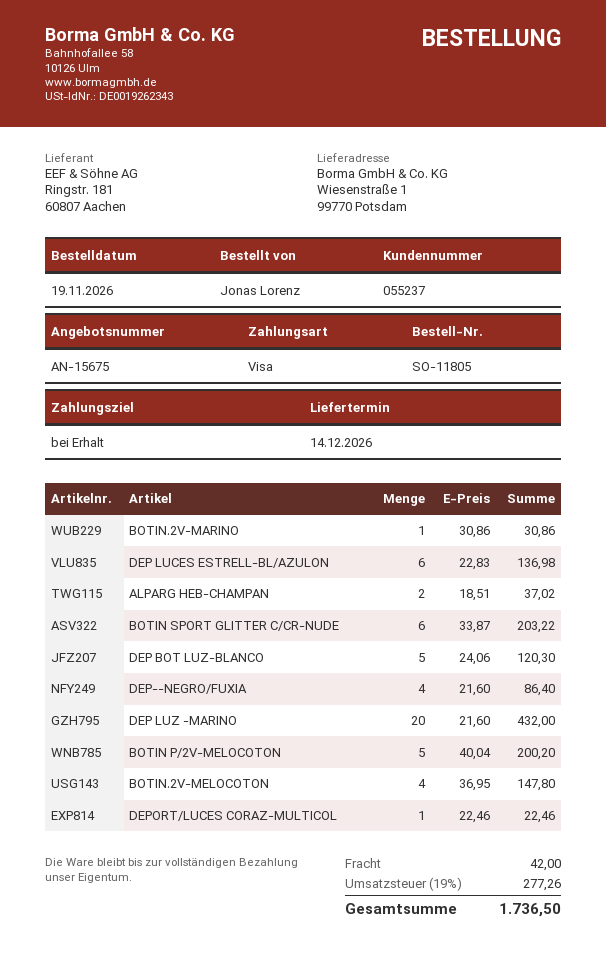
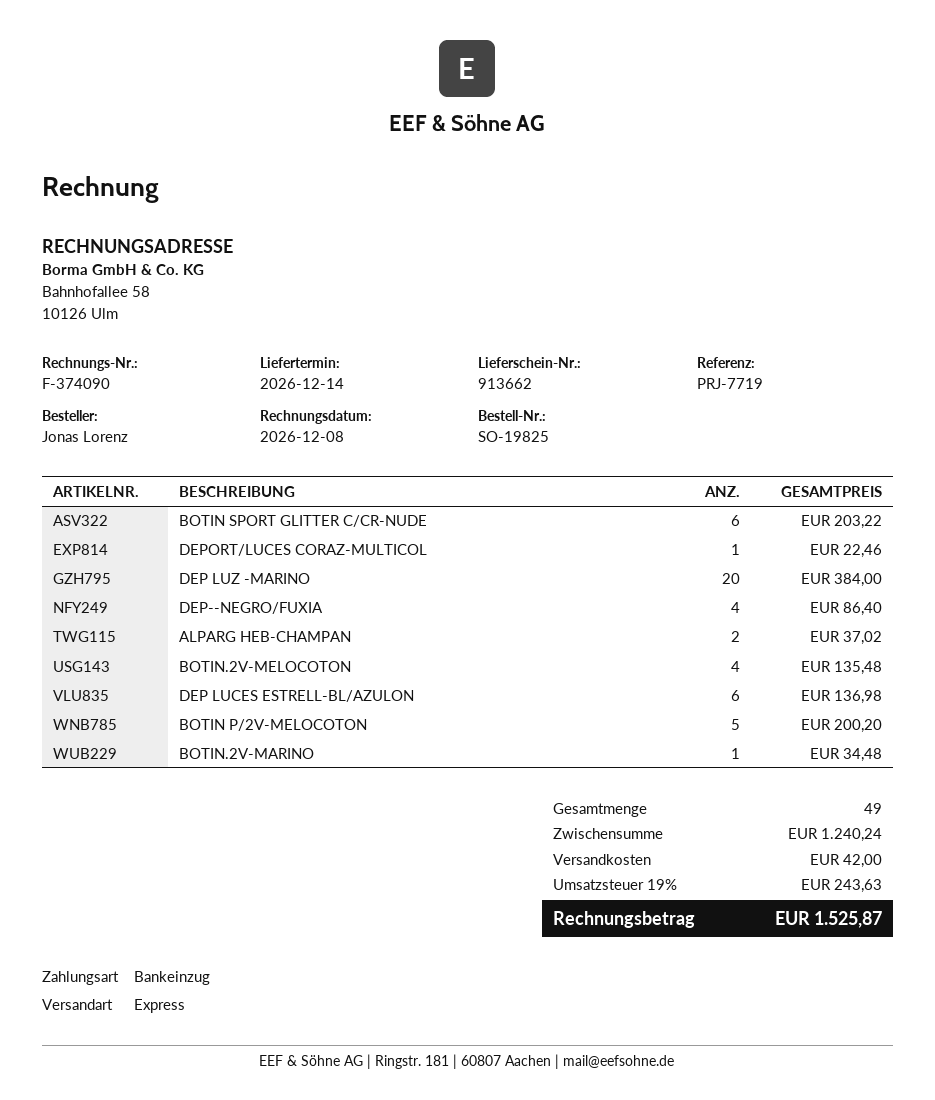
order number: SO-11805 -> SO-19825
payment method: Visa -> direct debit
BOTIN.2V-MARINO: 1 for 30.86 -> 1 for 34.48
DEP BOT LUZ-BLANCO: 5 for 120.30 -> none
DEP LUZ -MARINO: 20 for 432.00 -> 20 for 384.00
BOTIN.2V-MELOCOTON: 4 for 147.80 -> 4 for 135.48
tax: 19% = 277.26 -> 19% = 243.63
total: 1736.50 -> 1525.87

